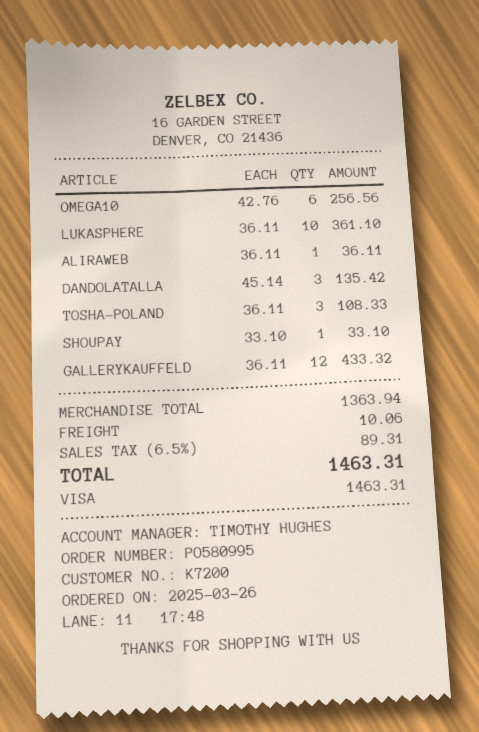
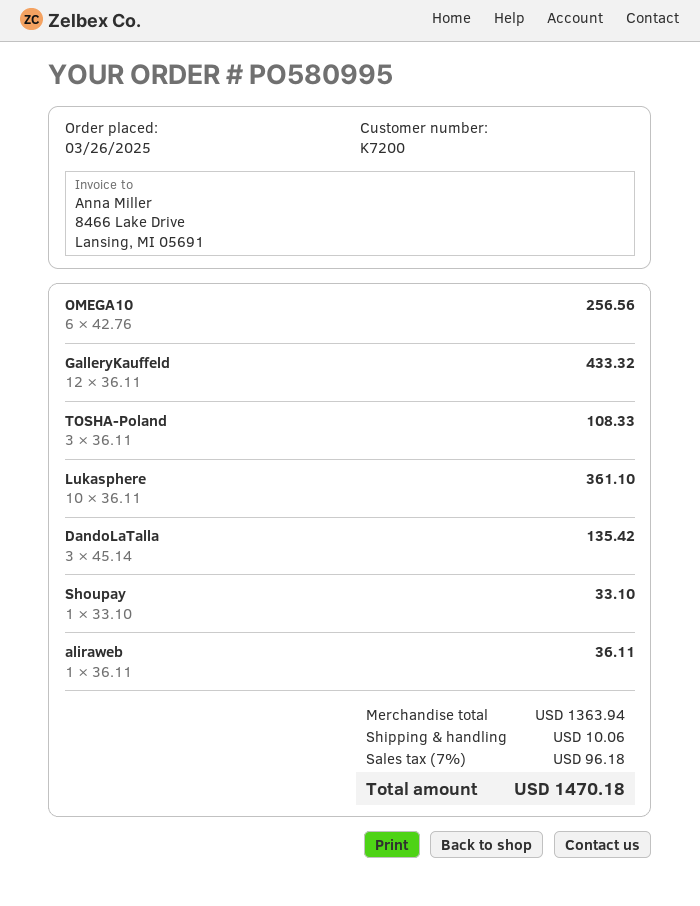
tax: 6.5% = 89.31 -> 7% = 96.18
total: 1463.31 -> 1470.18

